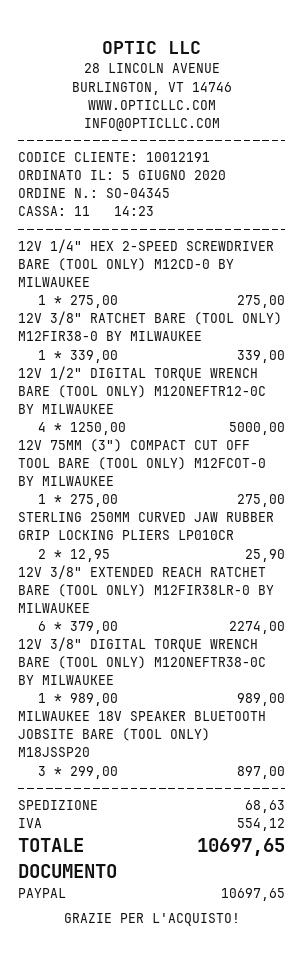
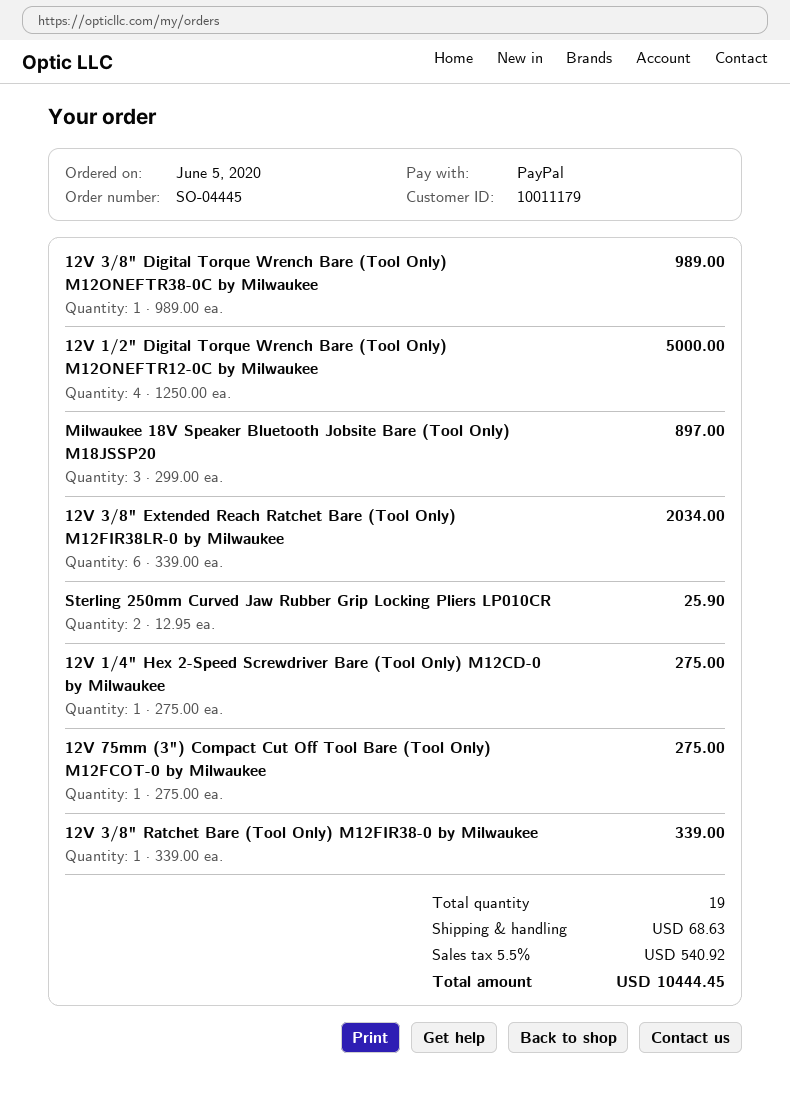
order number: SO-04345 -> SO-04445
customer number: 10012191 -> 10011179
12V 3/8" EXTENDED REACH RATCHET BARE (TOOL ONLY) M12FIR38LR-0 BY MILWAUKEE: 6 x 379.00 = 2274.00 -> 6 x 339.00 = 2034.00
tax: 554.12 -> 540.92
total: 10697.65 -> 10444.45

